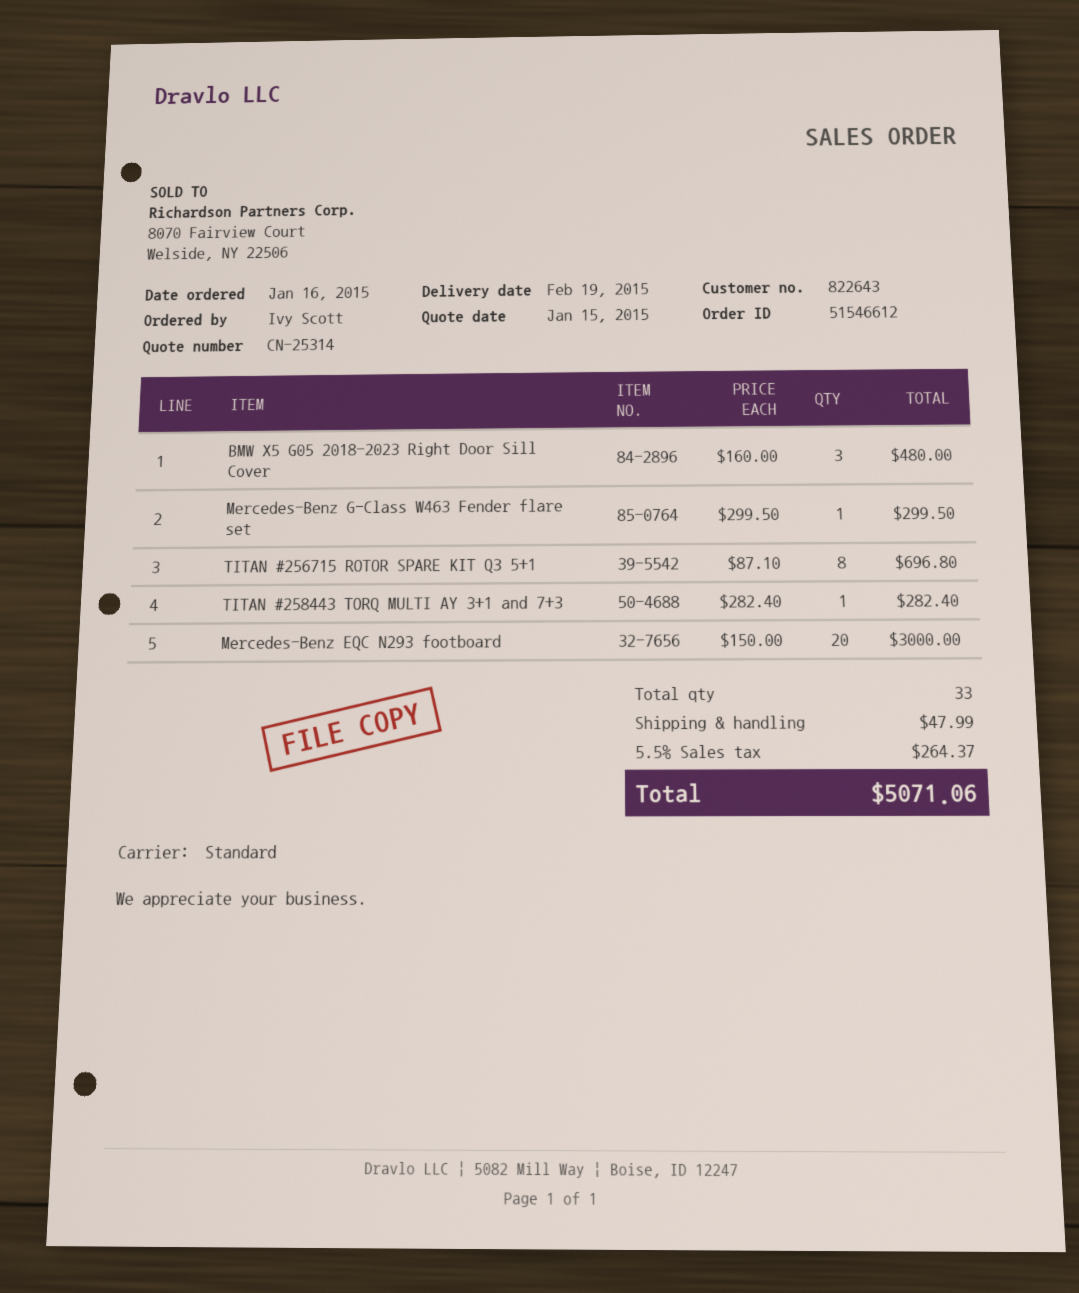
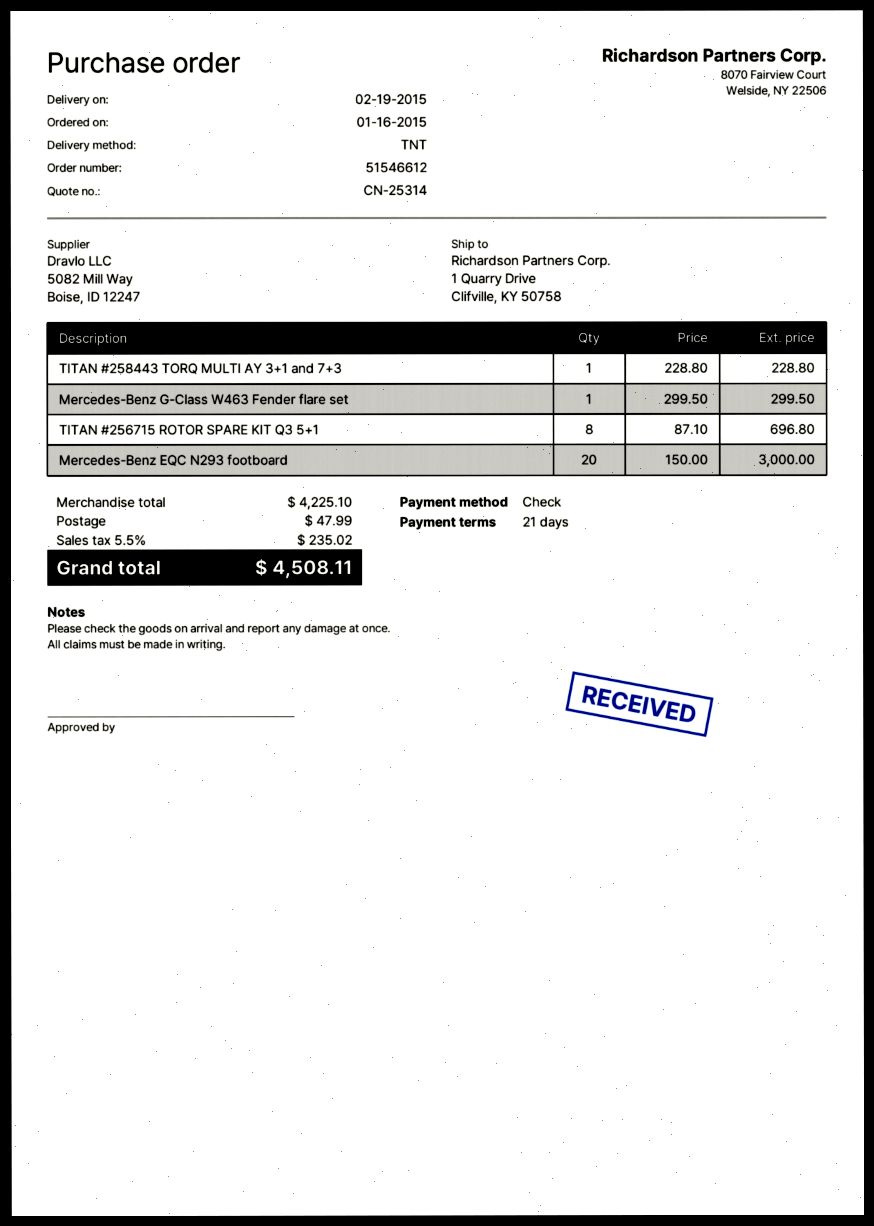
shipping method: standard -> TNT
BMW X5 G05 2018-2023 Right Door Sill Cover: 3 x 160.00 = 480.00 -> none
TITAN #258443 TORQ MULTI AY 3+1 and 7+3: 1 x 282.40 = 282.40 -> 1 x 228.80 = 228.80
tax: 5.5% = 264.37 -> 5.5% = 235.02
total: 5071.06 -> 4508.11

